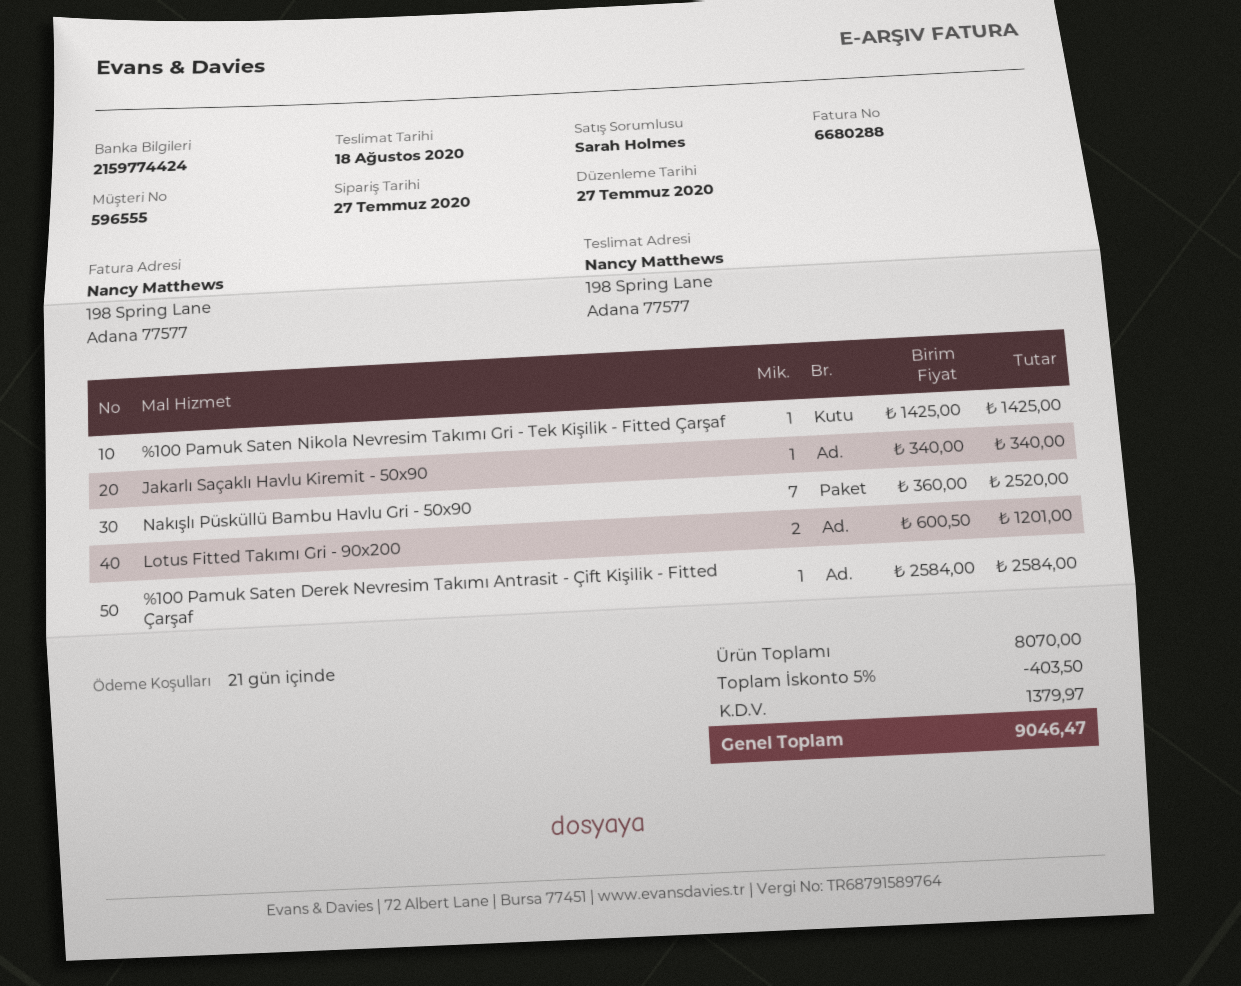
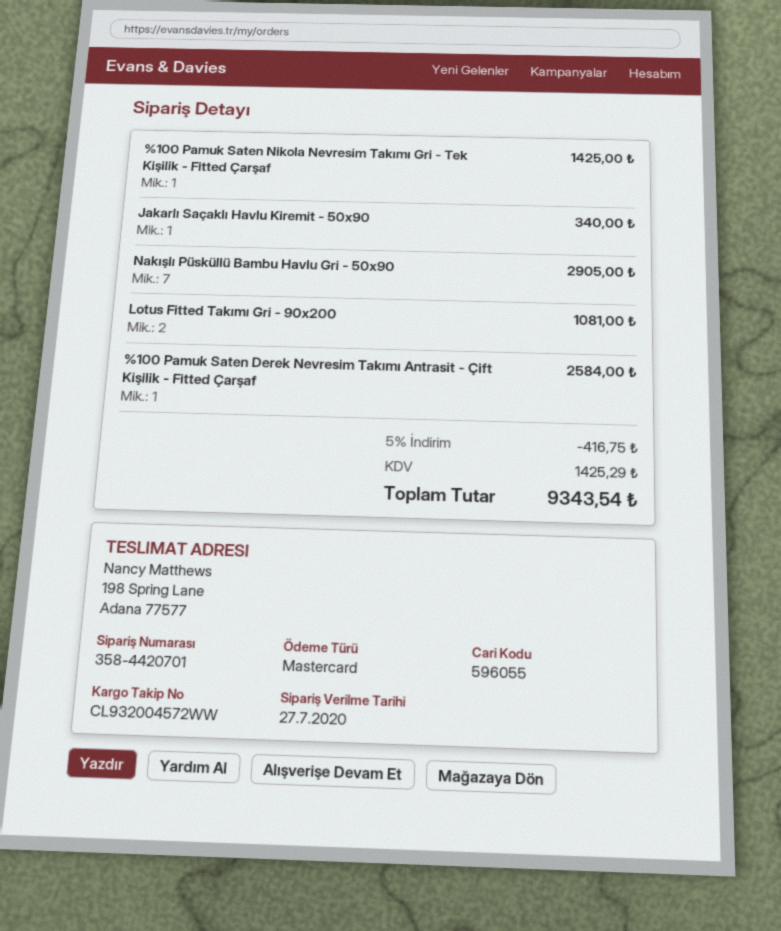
customer number: 596555 -> 596055
Nakışlı Püsküllü Bambu Havlu Gri - 50x90: 7 for 2520.00 -> 7 for 2905.00
Lotus Fitted Takımı Gri - 90x200: 2 for 1201.00 -> 2 for 1081.00
discount: 5% = 403.50 -> 5% = 416.75
tax: 1379.97 -> 1425.29
total: 9046.47 -> 9343.54

